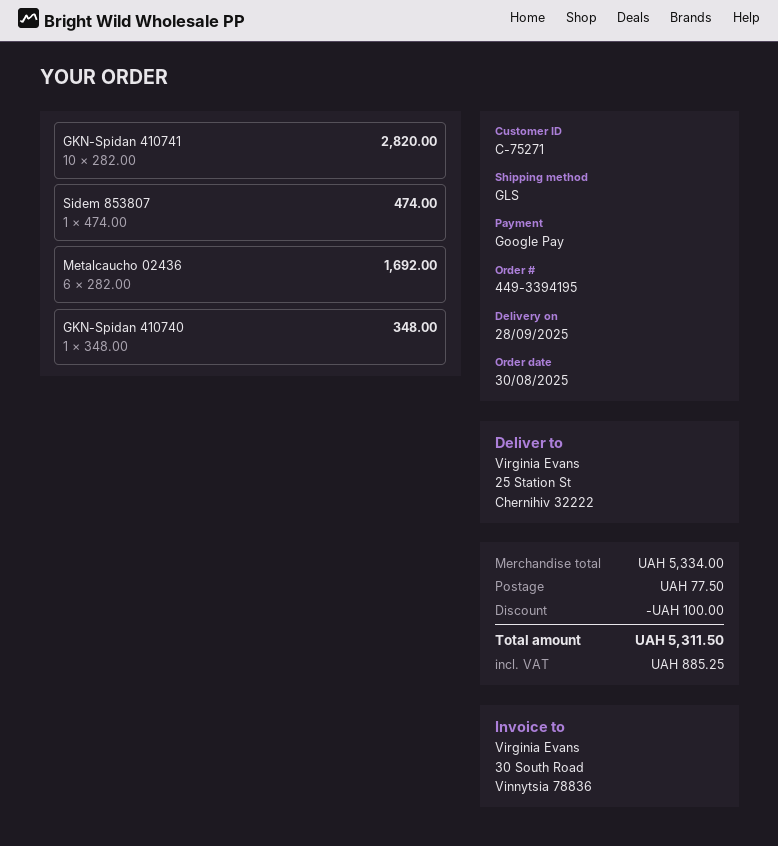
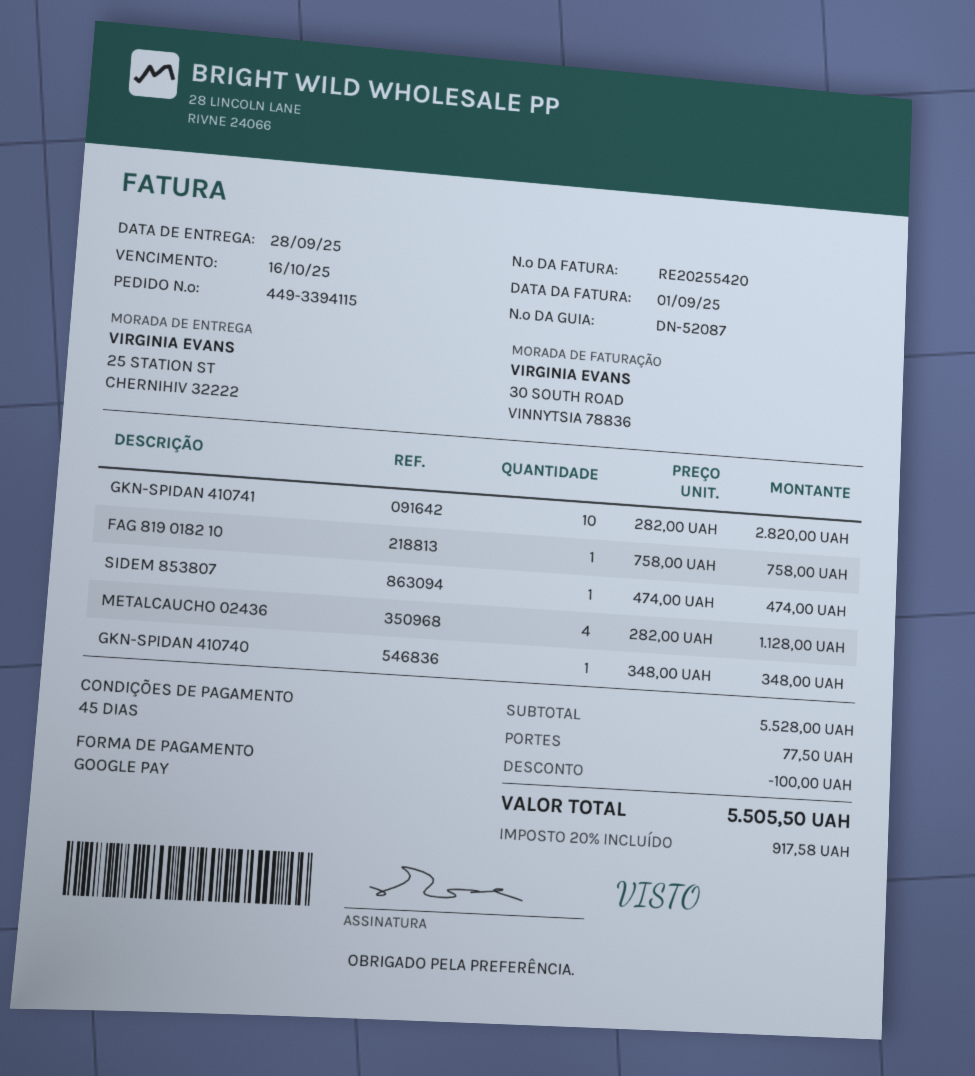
order number: 449-3394195 -> 449-3394115
Metalcaucho 02436: 6 x 282.00 = 1692.00 -> 4 x 282.00 = 1128.00
FAG 819 0182 10: none -> 1 x 758.00 = 758.00
subtotal: 5334.00 -> 5528.00
tax: 885.25 -> 917.58
total: 5311.50 -> 5505.50

